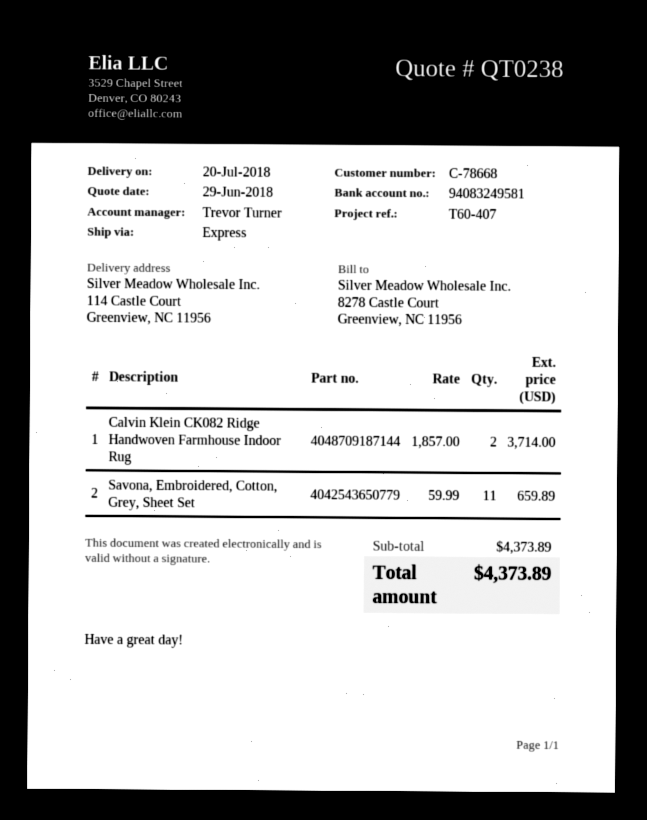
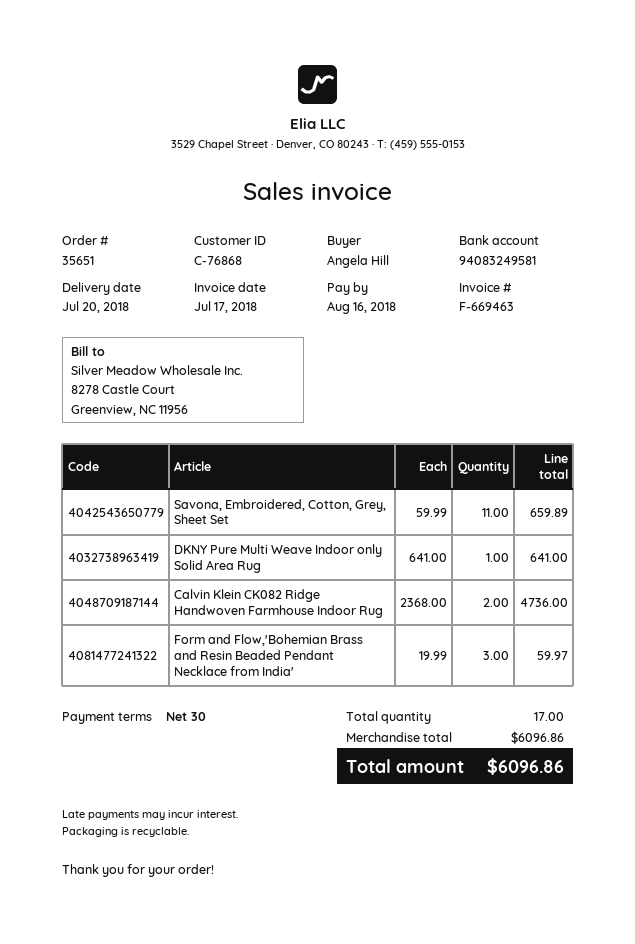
customer number: C-78668 -> C-76868
Calvin Klein CK082 Ridge Handwoven Farmhouse Indoor Rug: 2 x 1857.00 = 3714.00 -> 2 x 2368.00 = 4736.00
DKNY Pure Multi Weave Indoor only Solid Area Rug: none -> 1 x 641.00 = 641.00
Form and Flow,'Bohemian Brass and Resin Beaded Pendant Necklace from India': none -> 3 x 19.99 = 59.97
subtotal: 4373.89 -> 6096.86
total: 4373.89 -> 6096.86

